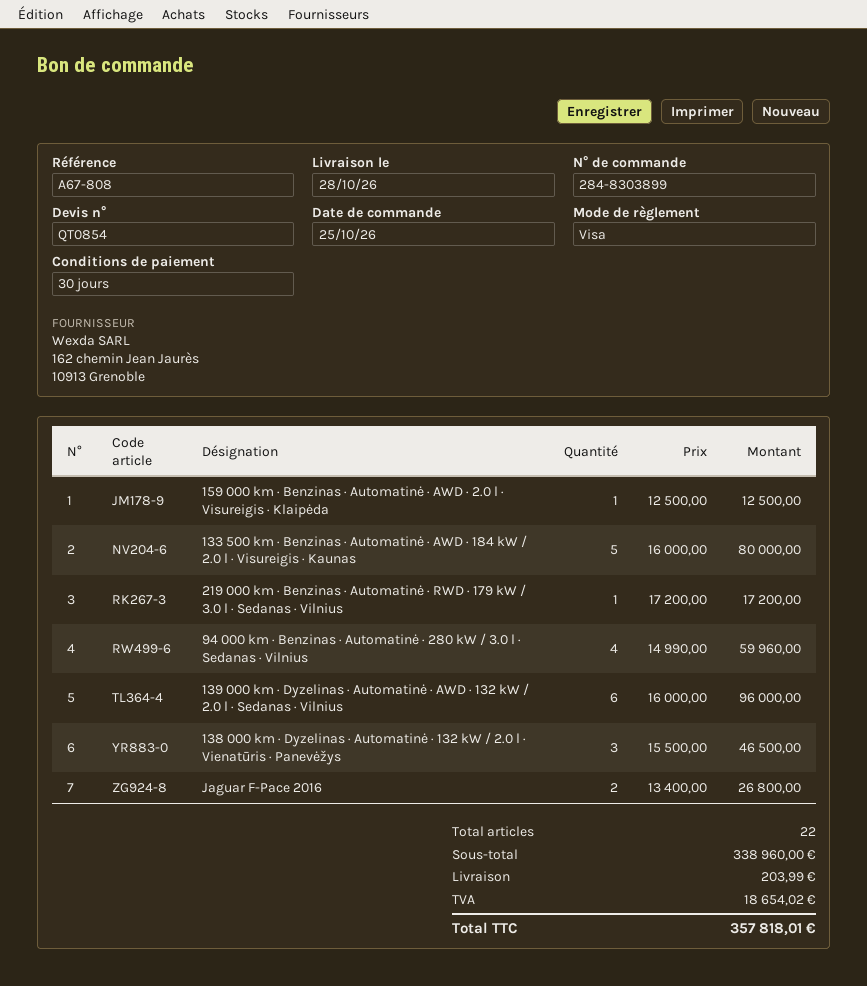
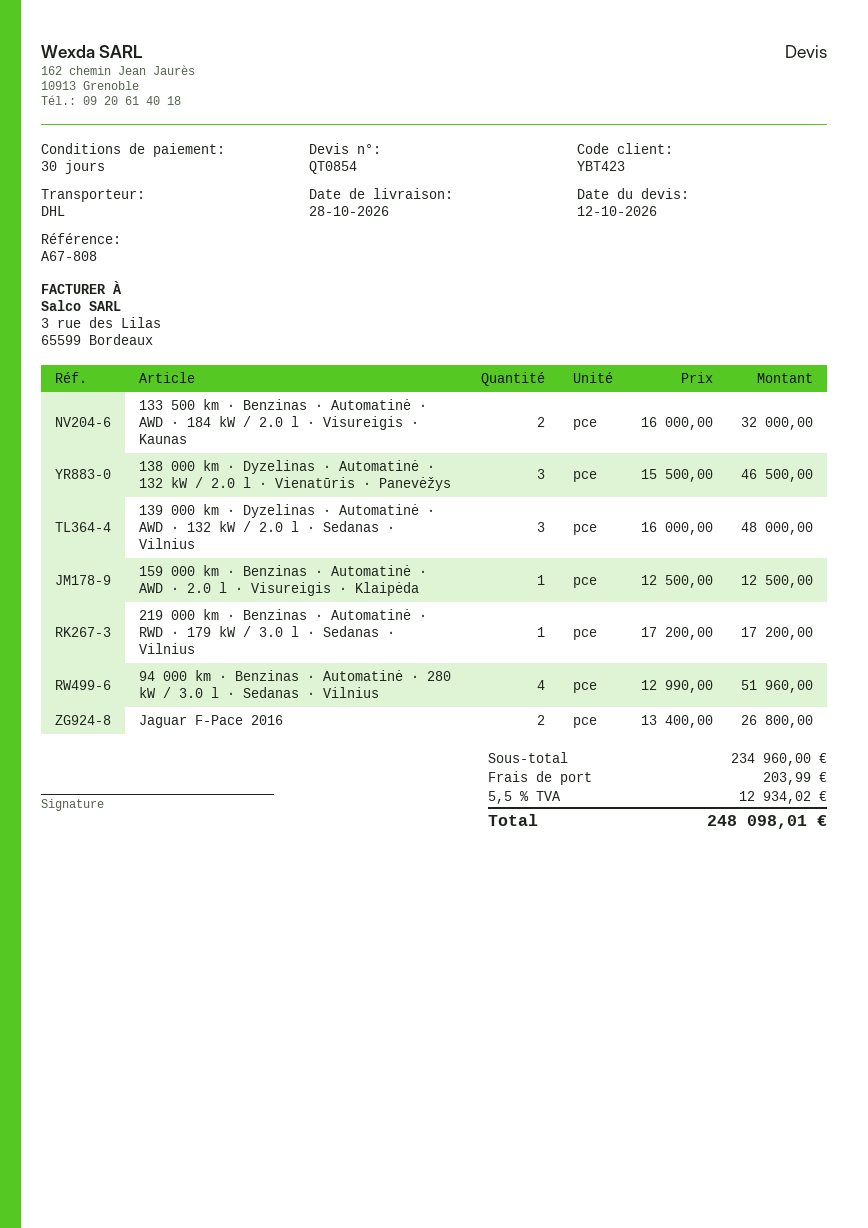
133 500 km · Benzinas · Automatinė · AWD · 184 kW / 2.0 l · Visureigis · Kaunas: 5 x 16000.00 = 80000.00 -> 2 x 16000.00 = 32000.00
94 000 km · Benzinas · Automatinė · 280 kW / 3.0 l · Sedanas · Vilnius: 4 x 14990.00 = 59960.00 -> 4 x 12990.00 = 51960.00
139 000 km · Dyzelinas · Automatinė · AWD · 132 kW / 2.0 l · Sedanas · Vilnius: 6 x 16000.00 = 96000.00 -> 3 x 16000.00 = 48000.00
subtotal: 338960.00 -> 234960.00
tax: 18654.02 -> 12934.02
total: 357818.01 -> 248098.01

